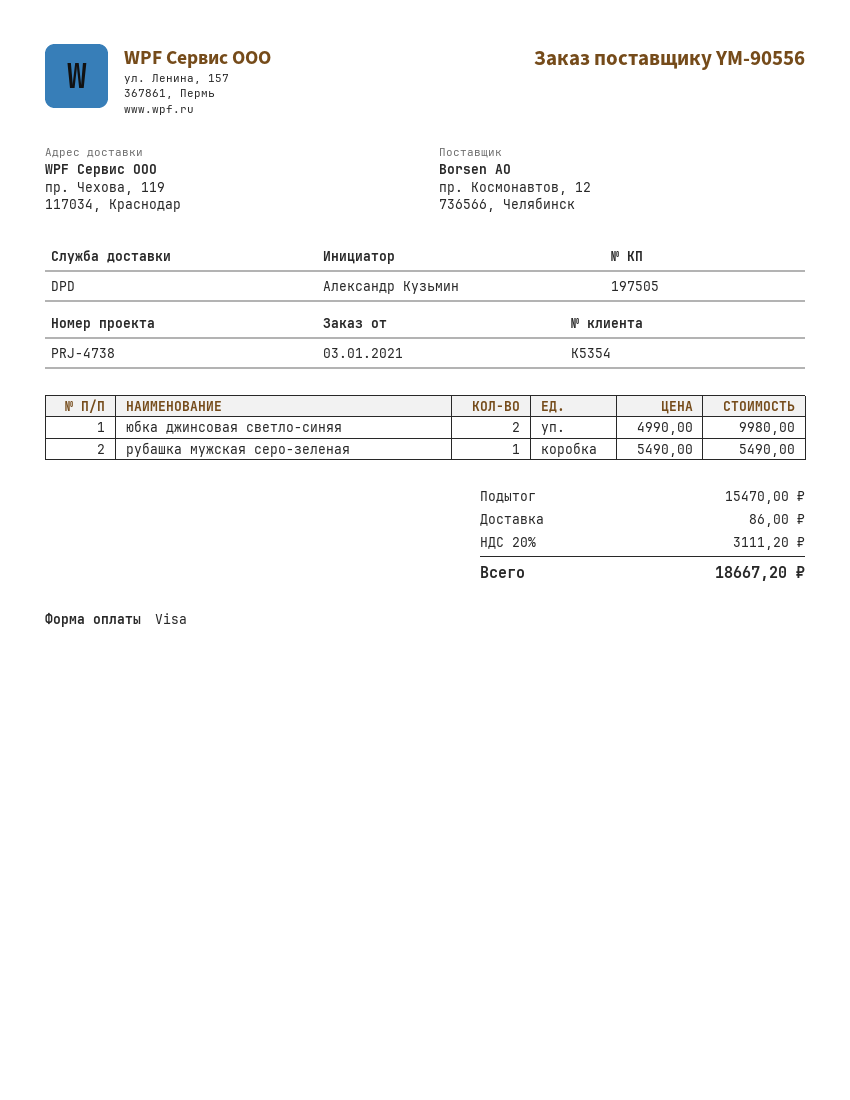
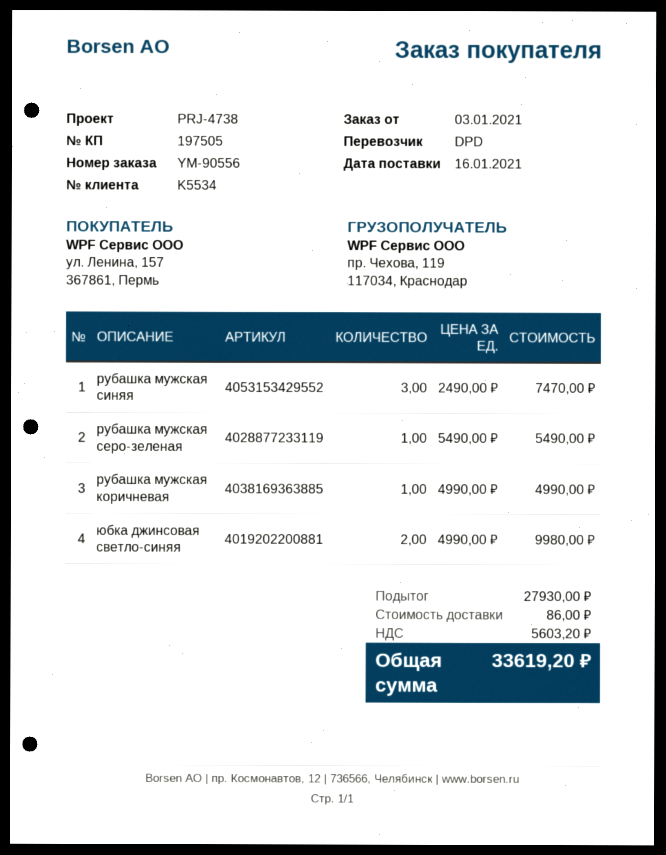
customer number: K5354 -> K5534
рубашка мужская синяя: none -> 3 x 2490.00 = 7470.00
рубашка мужская коричневая: none -> 1 x 4990.00 = 4990.00
subtotal: 15470.00 -> 27930.00
tax: 3111.20 -> 5603.20
total: 18667.20 -> 33619.20

